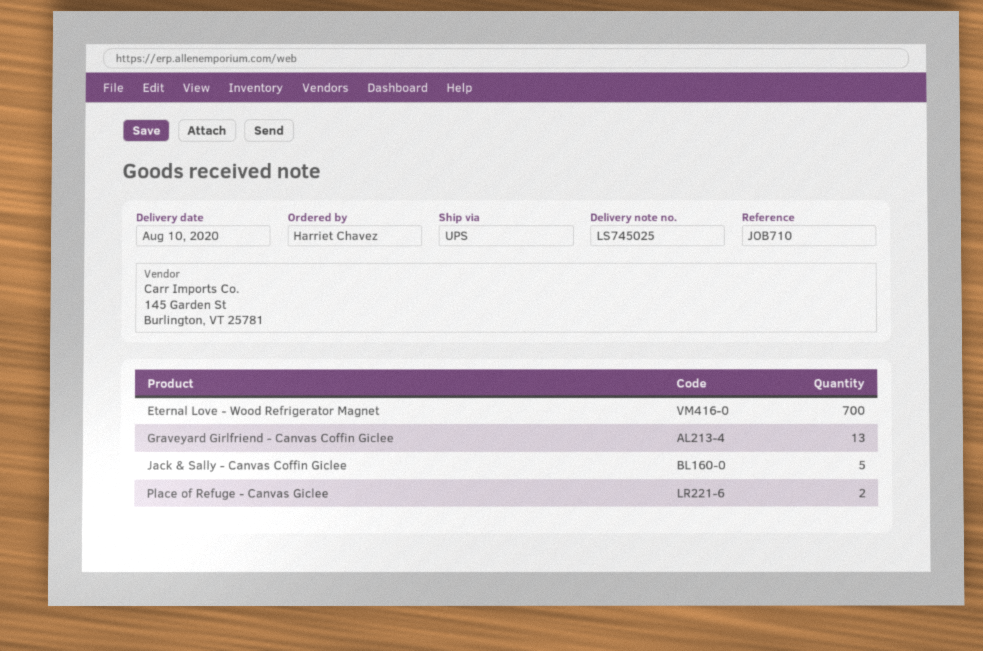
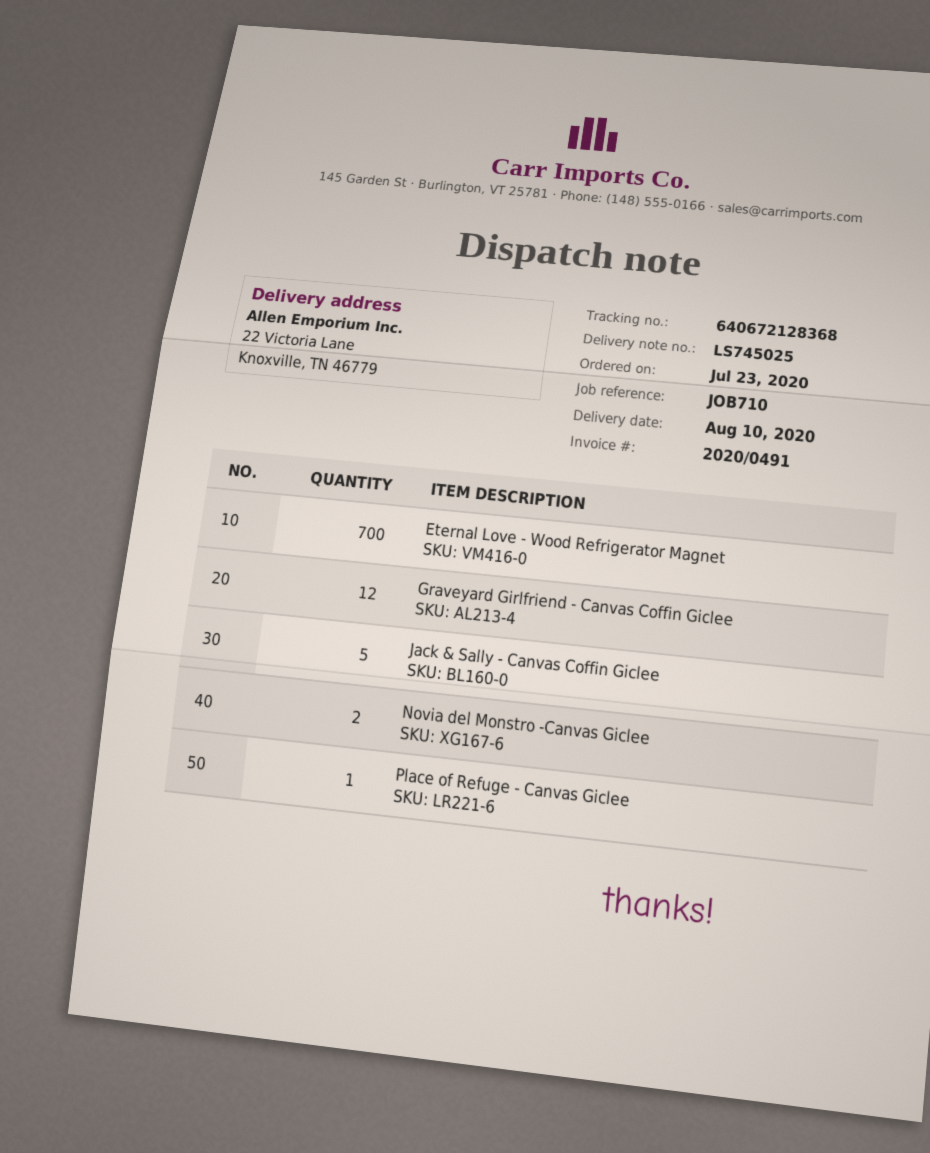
Graveyard Girlfriend - Canvas Coffin Giclee: 13 -> 12
Place of Refuge - Canvas Giclee: 2 -> 1
Novia del Monstro -Canvas Giclee: none -> 2

